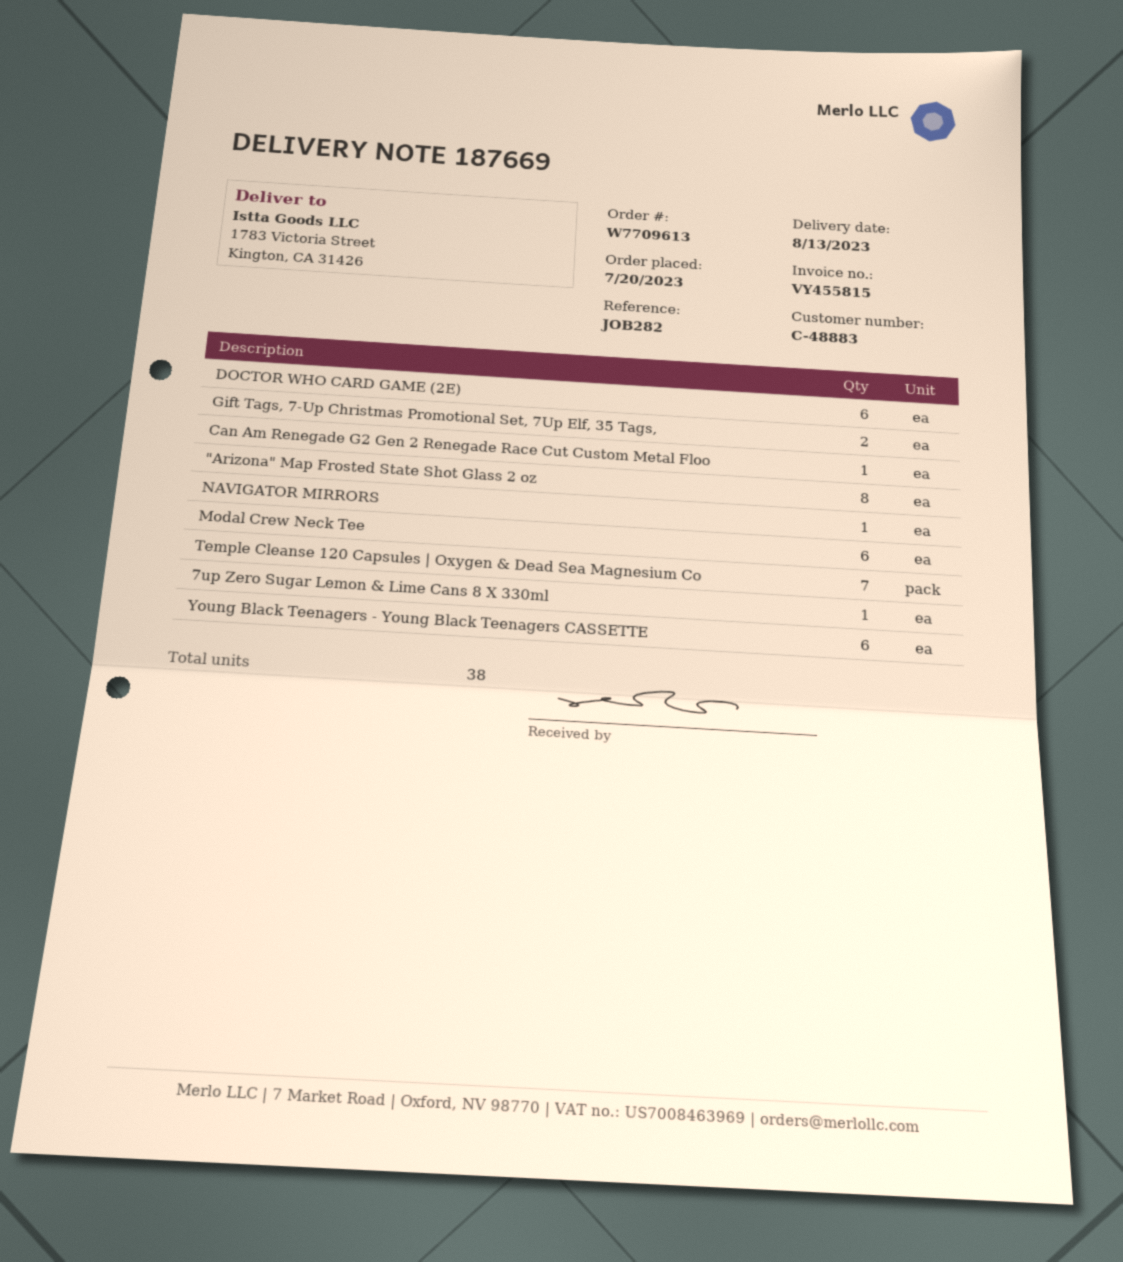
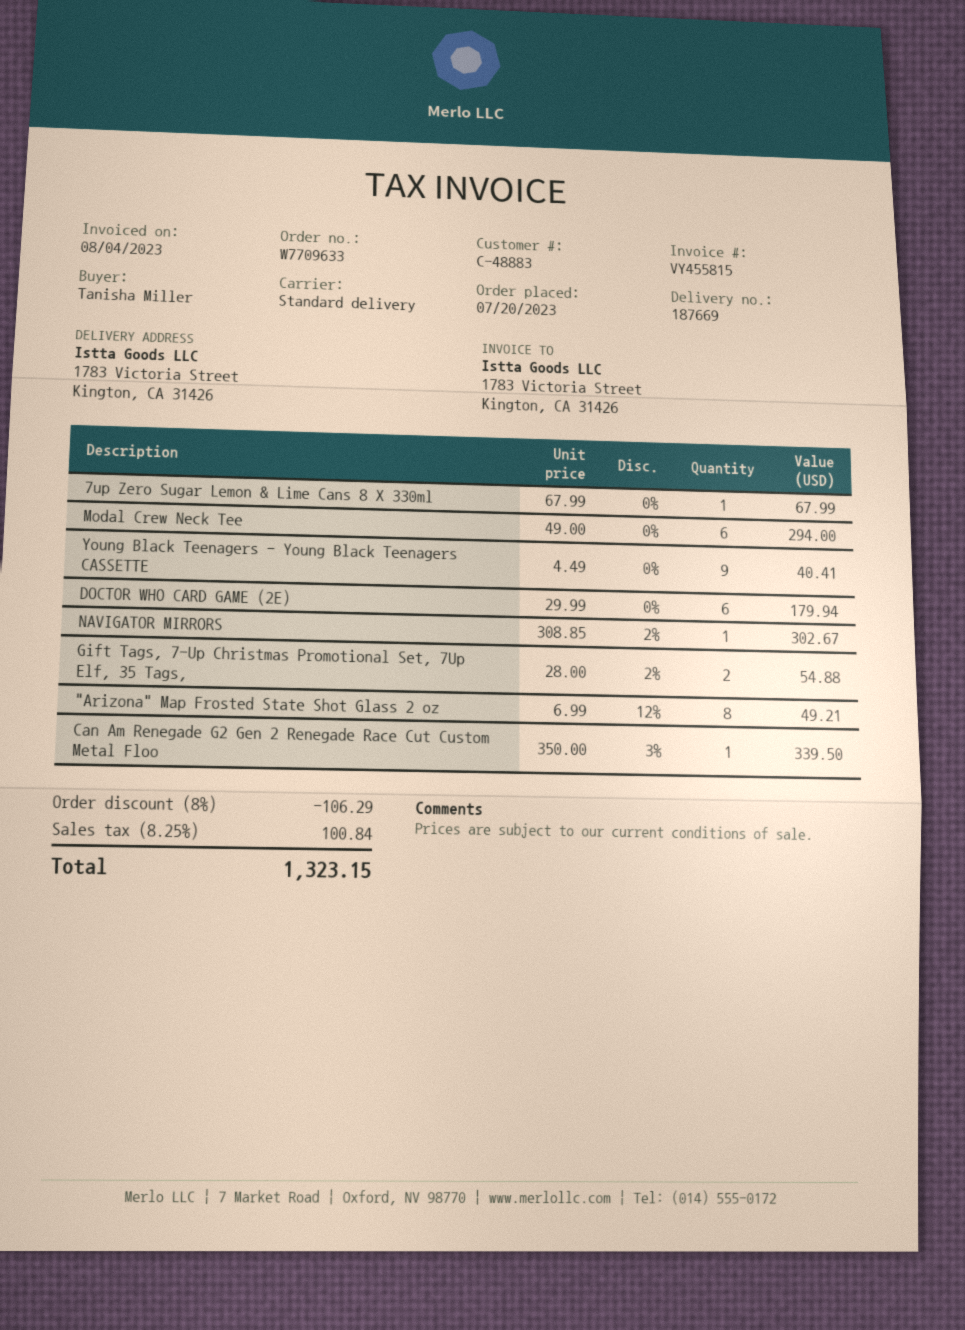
order number: W7709613 -> W7709633
Temple Cleanse 120 Capsules | Oxygen & Dead Sea Magnesium Co: 7 -> none
Young Black Teenagers - Young Black Teenagers CASSETTE: 6 -> 9

